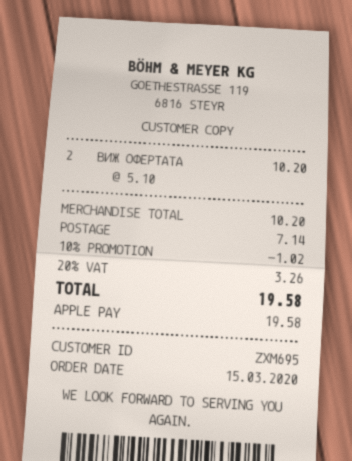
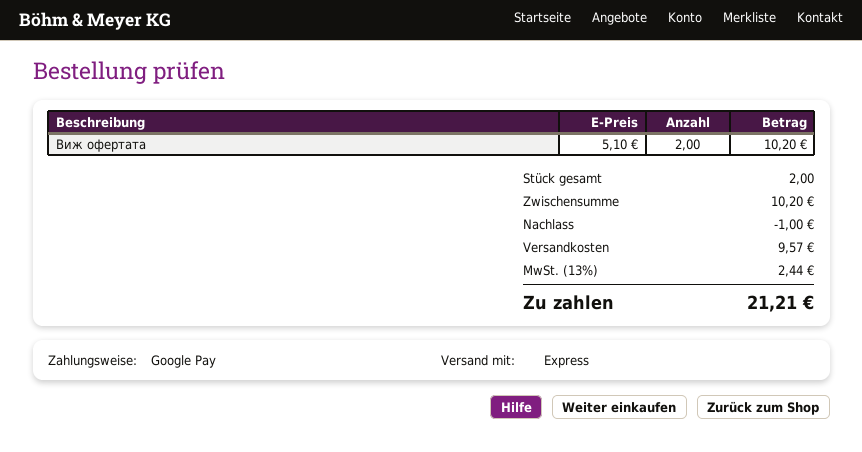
payment method: Apple Pay -> Google Pay
discount: 1.02 -> 1.00
shipping: 7.14 -> 9.57
tax: 20% = 3.26 -> 13% = 2.44
total: 19.58 -> 21.21

